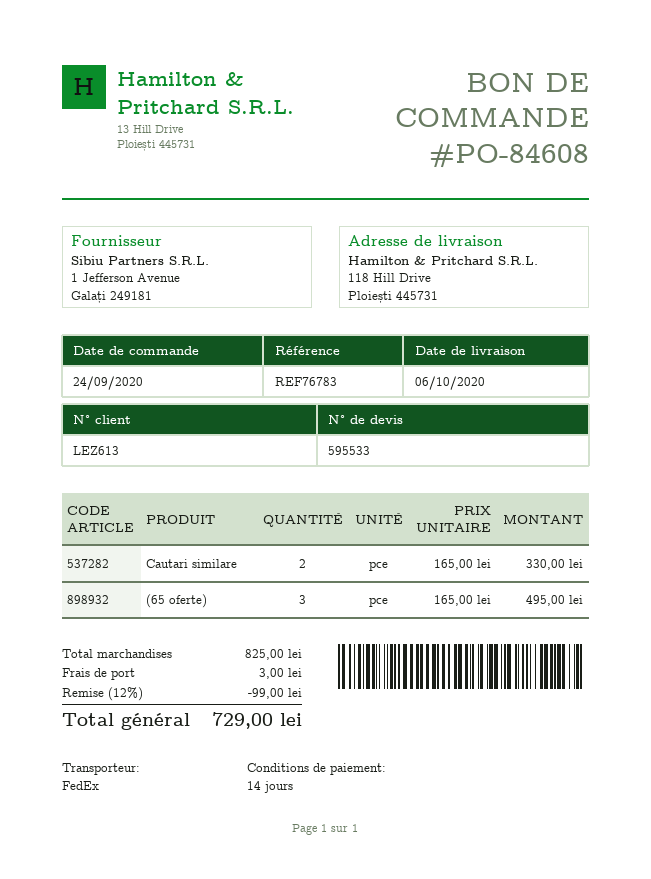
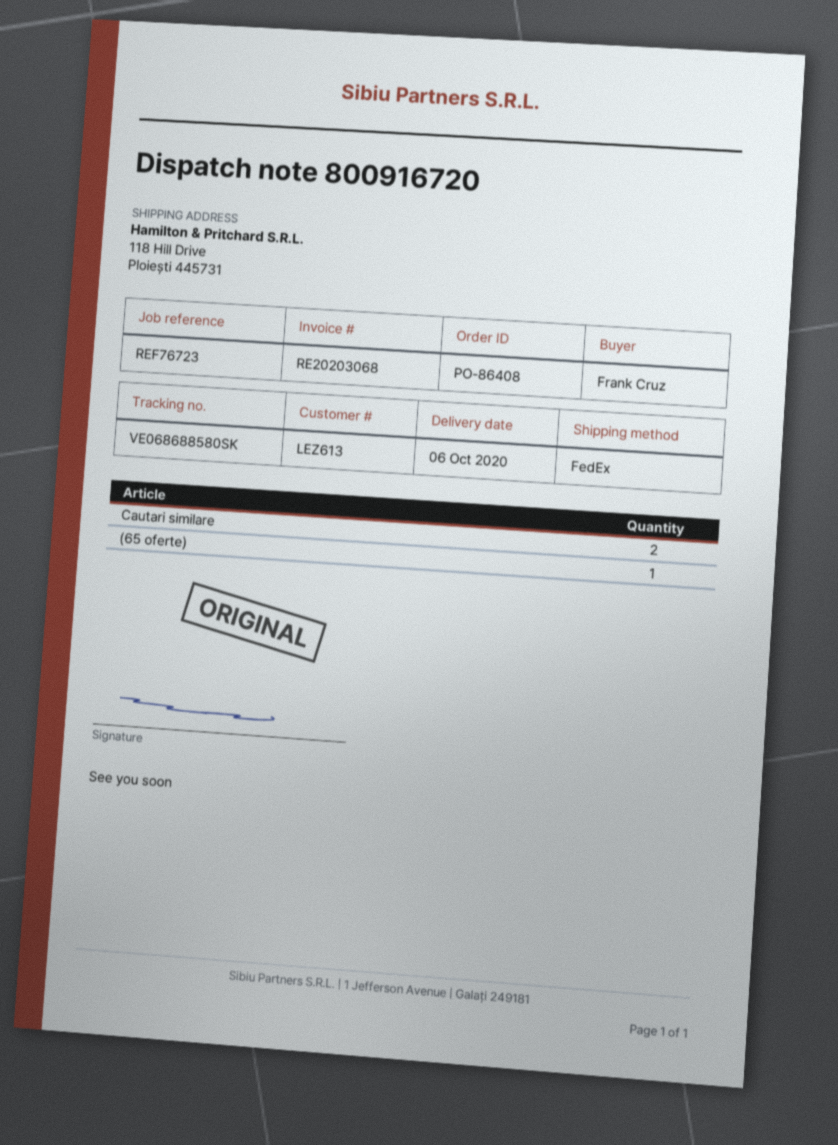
order number: PO-84608 -> PO-86408
reference: REF76783 -> REF76723
(65 oferte): 3 -> 1

